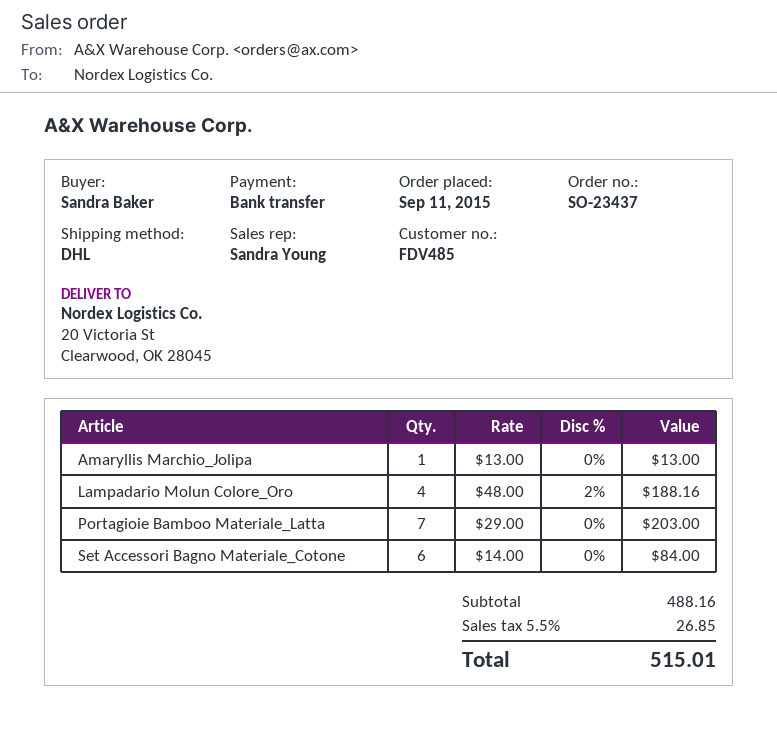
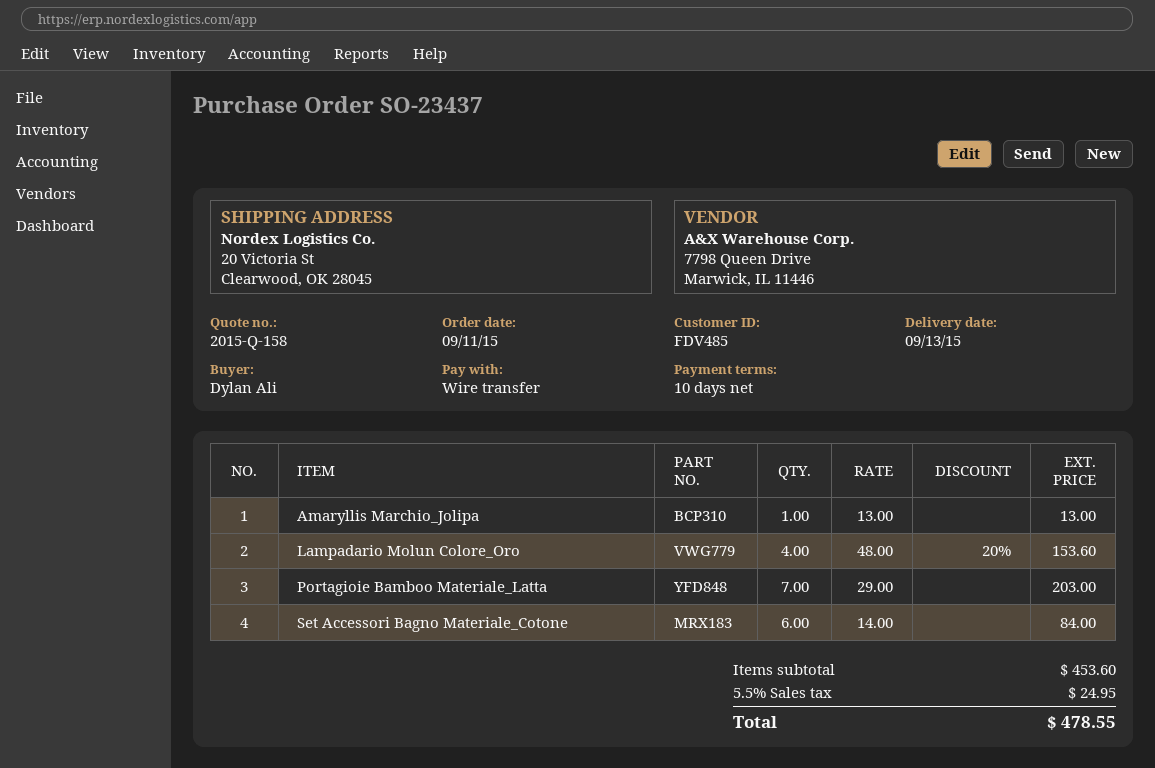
ordered by: Sandra Baker -> Dylan Ali
Lampadario Molun Colore_Oro: 4 x 48.00 - 2% = 188.16 -> 4 x 48.00 - 20% = 153.60
subtotal: 488.16 -> 453.60
tax: 5.5% = 26.85 -> 5.5% = 24.95
total: 515.01 -> 478.55

